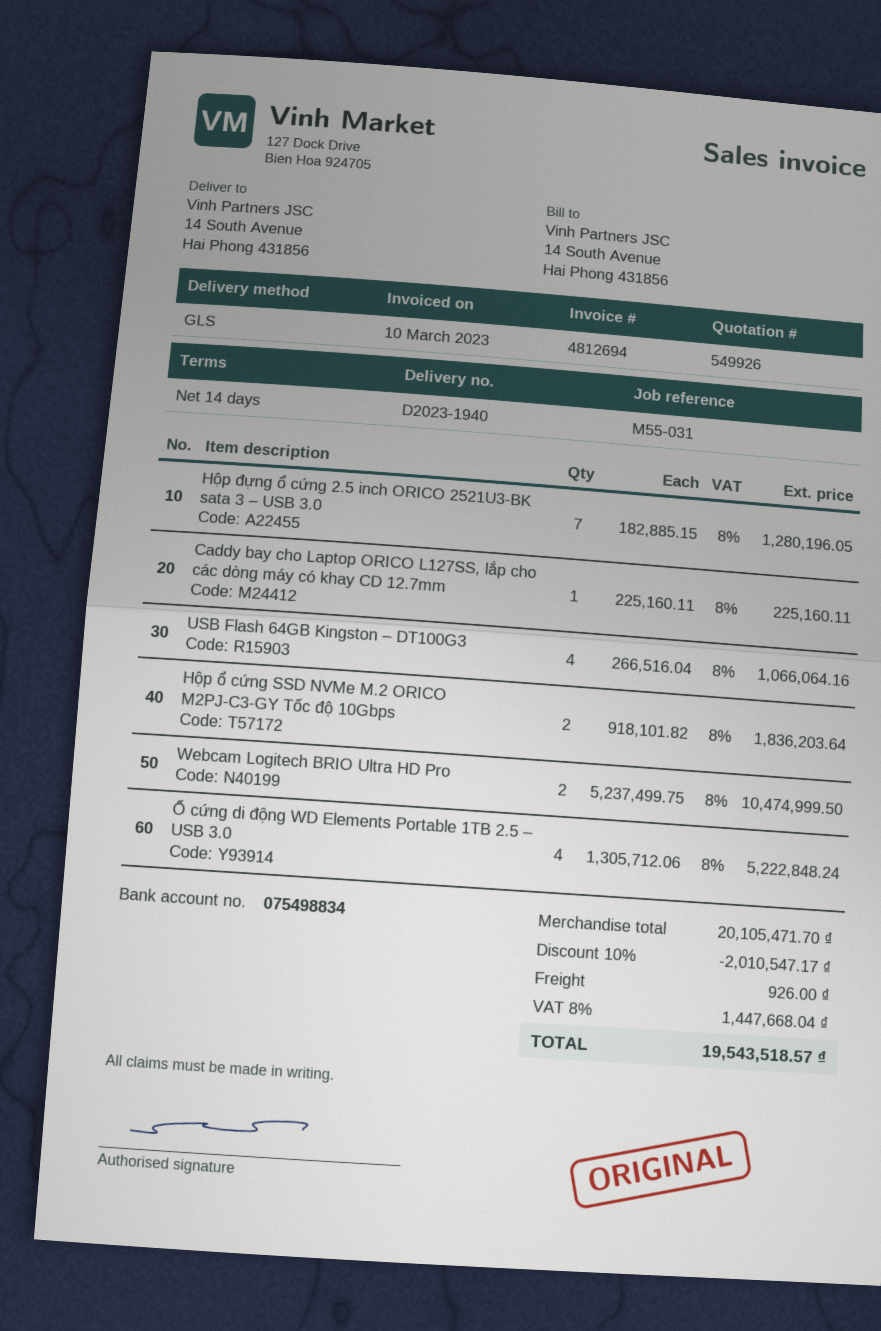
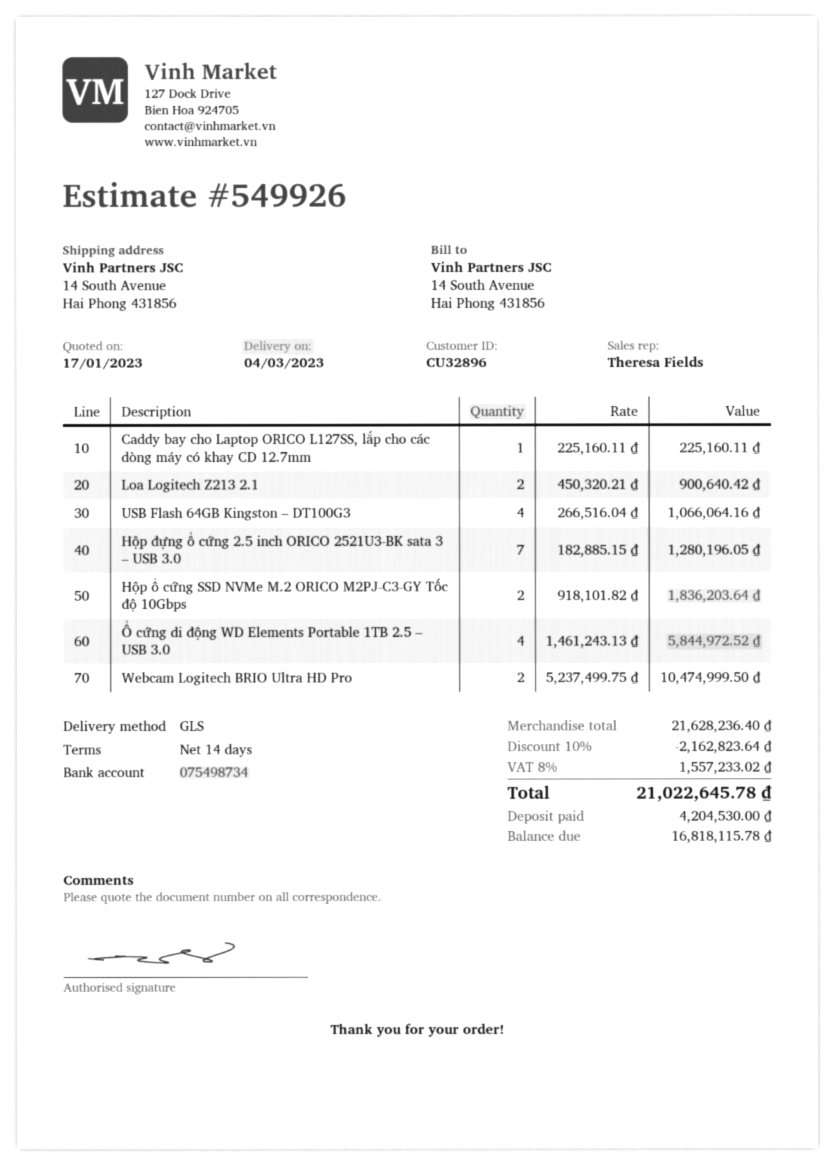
bank account: 075498834 -> 075498734
Ổ cứng di động WD Elements Portable 1TB 2.5 – USB 3.0: 4 x 1305712.06 = 5222848.24 -> 4 x 1461243.13 = 5844972.52
Loa Logitech Z213 2.1: none -> 2 x 450320.21 = 900640.42
subtotal: 20105471.70 -> 21628236.40
discount: 10% = 2010547.17 -> 10% = 2162823.64
shipping: 926.00 -> none
tax: 8% = 1447668.04 -> 8% = 1557233.02
total: 19543518.57 -> 21022645.78

